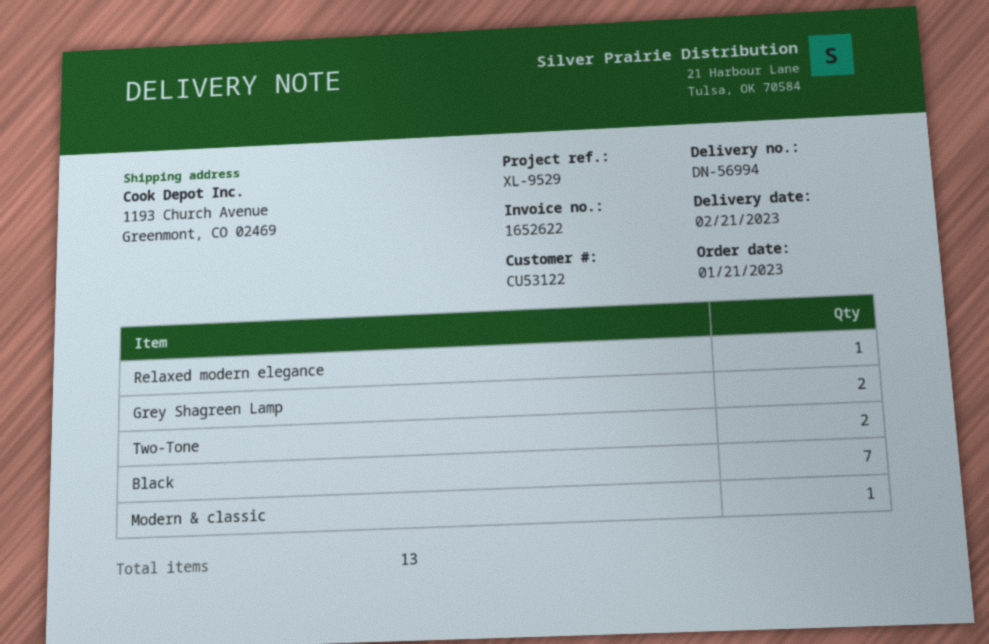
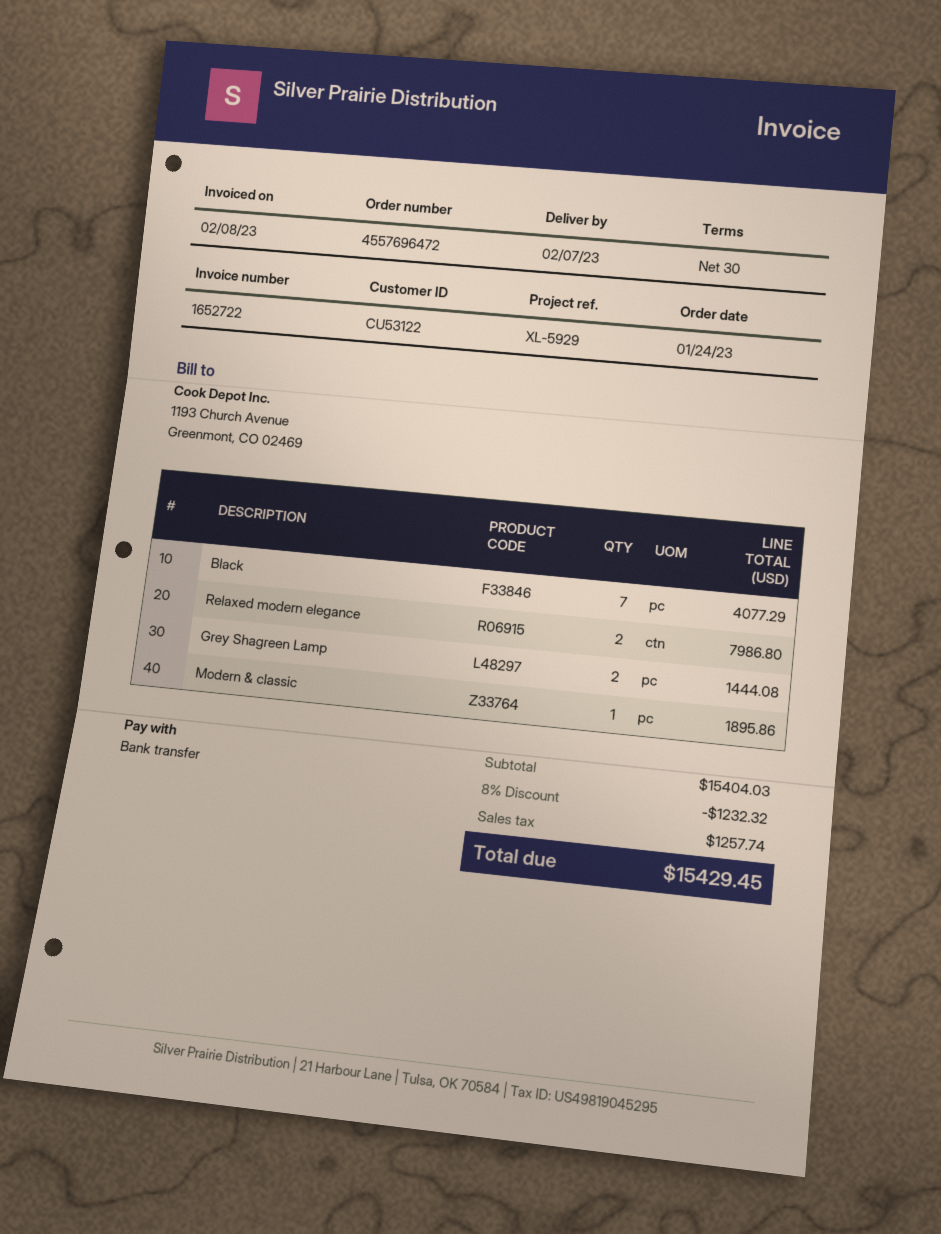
order date: 2023-01-21 -> 2023-01-24
delivery date: 2023-02-21 -> 2023-02-07
invoice number: 1652622 -> 1652722
reference: XL-9529 -> XL-5929
Relaxed modern elegance: 1 -> 2
Two-Tone: 2 -> none

